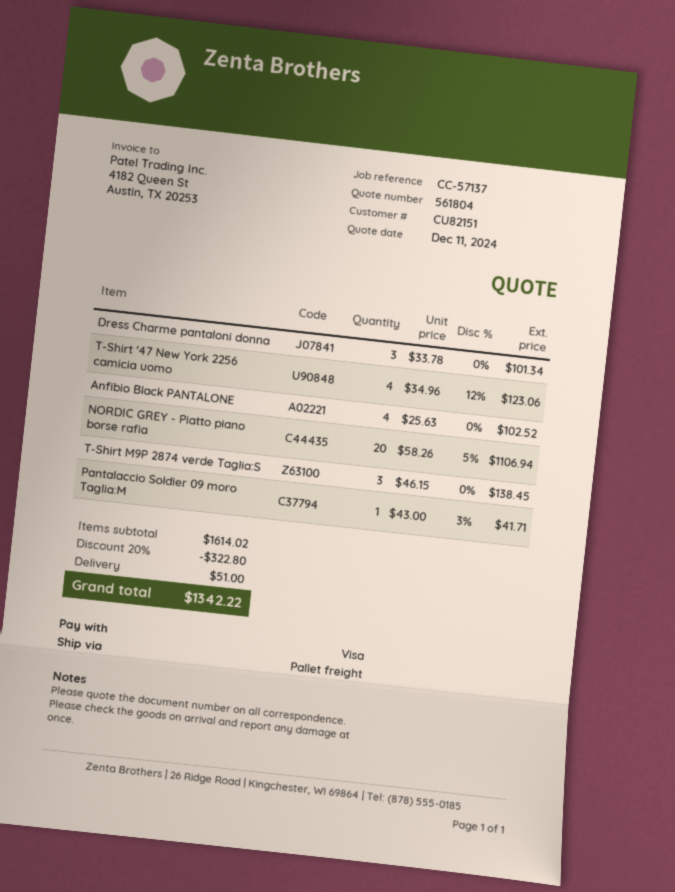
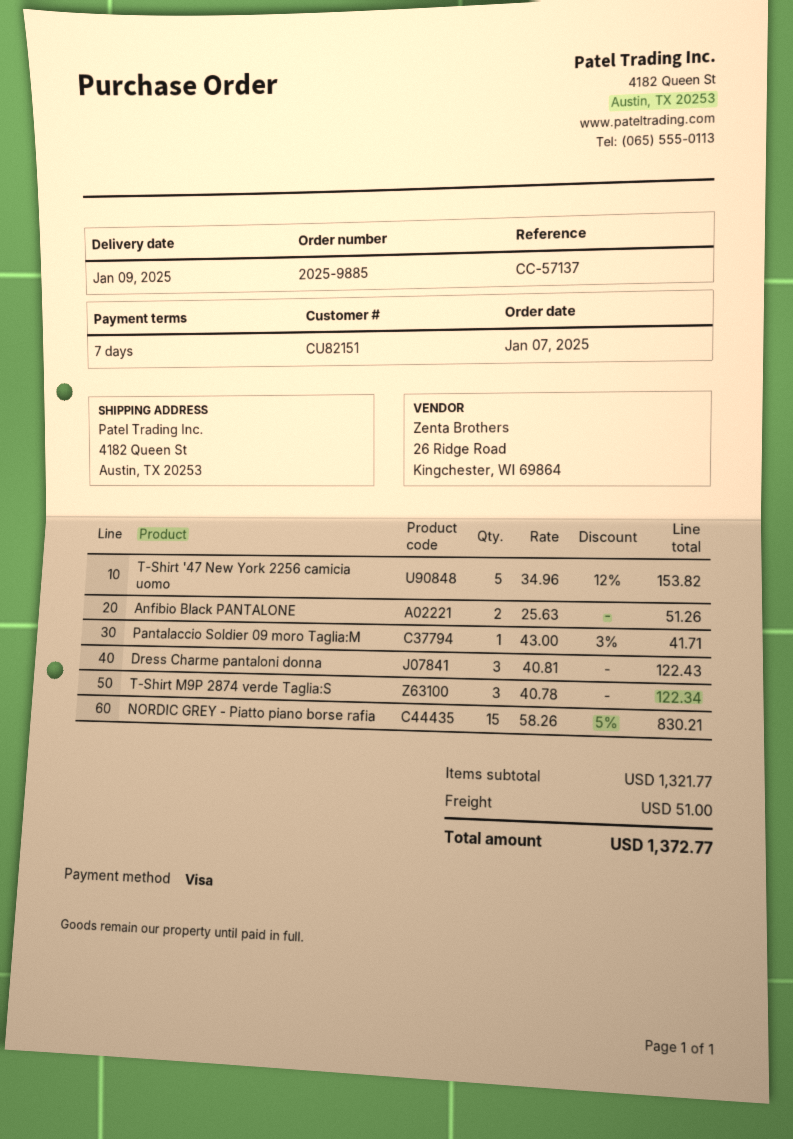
Dress Charme pantaloni donna: 3 x 33.78 = 101.34 -> 3 x 40.81 = 122.43
T-Shirt '47 New York 2256 camicia uomo: 4 x 34.96 - 12% = 123.06 -> 5 x 34.96 - 12% = 153.82
Anfibio Black PANTALONE: 4 x 25.63 = 102.52 -> 2 x 25.63 = 51.26
NORDIC GREY - Piatto piano borse rafia: 20 x 58.26 - 5% = 1106.94 -> 15 x 58.26 - 5% = 830.21
T-Shirt M9P 2874 verde Taglia:S: 3 x 46.15 = 138.45 -> 3 x 40.78 = 122.34
subtotal: 1614.02 -> 1321.77
discount: 20% = 322.80 -> none
total: 1342.22 -> 1372.77

